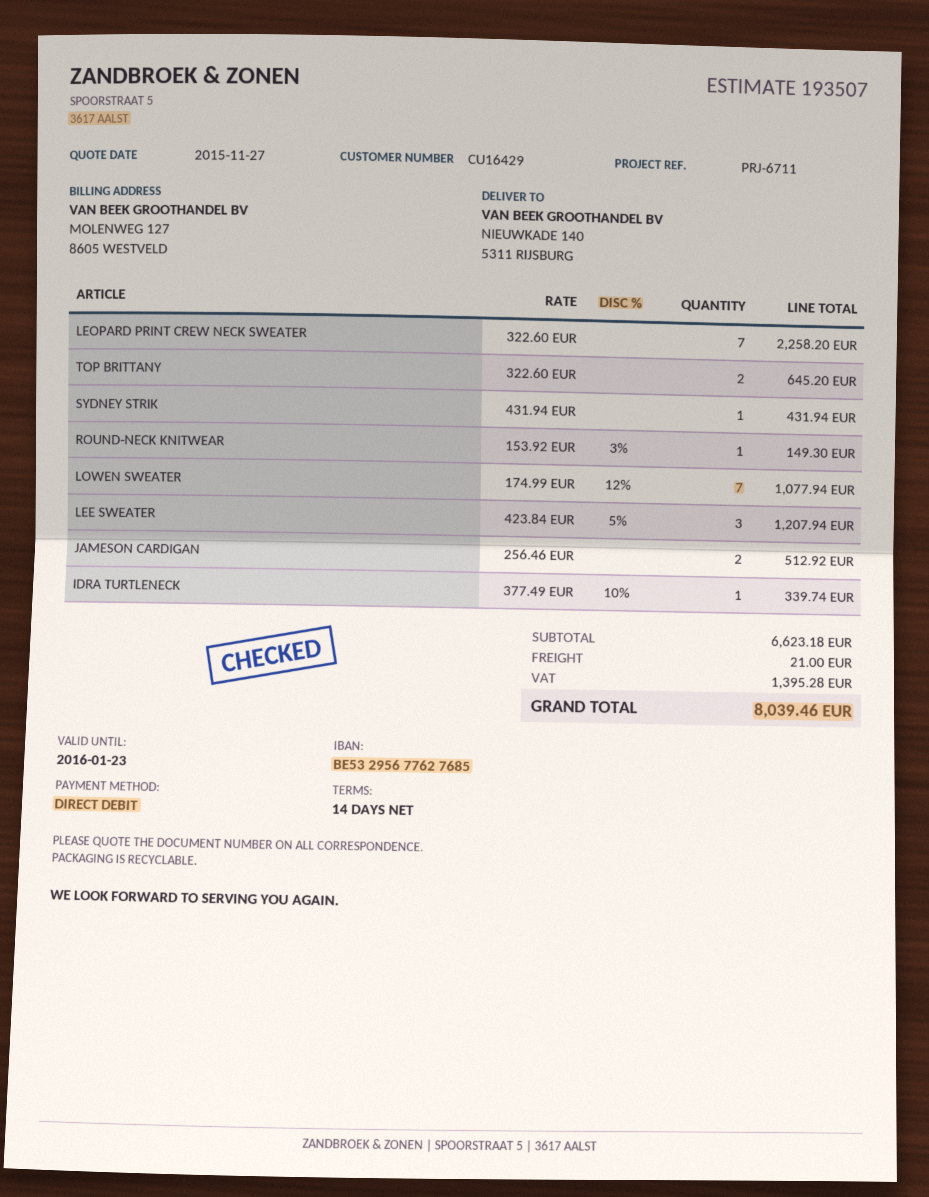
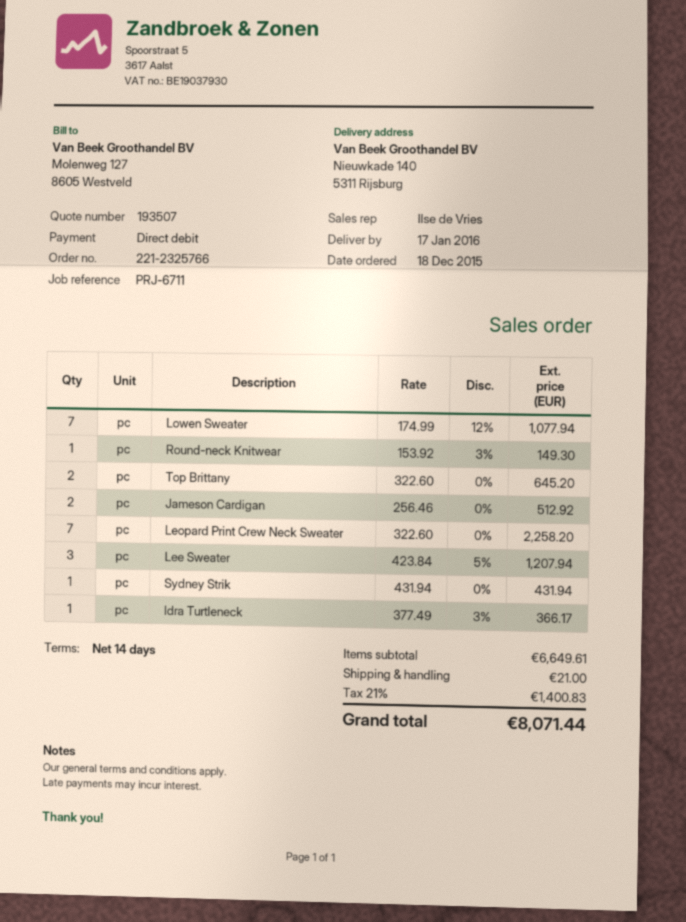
IDRA TURTLENECK: 1 x 377.49 - 10% = 339.74 -> 1 x 377.49 - 3% = 366.17
subtotal: 6623.18 -> 6649.61
tax: 1395.28 -> 1400.83
total: 8039.46 -> 8071.44

